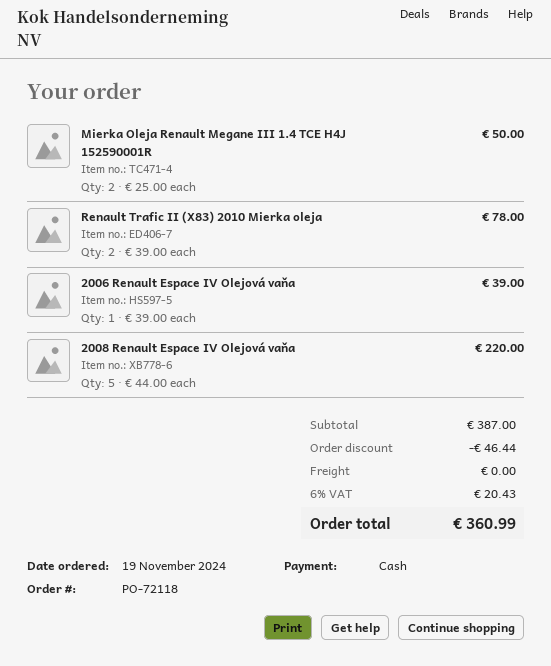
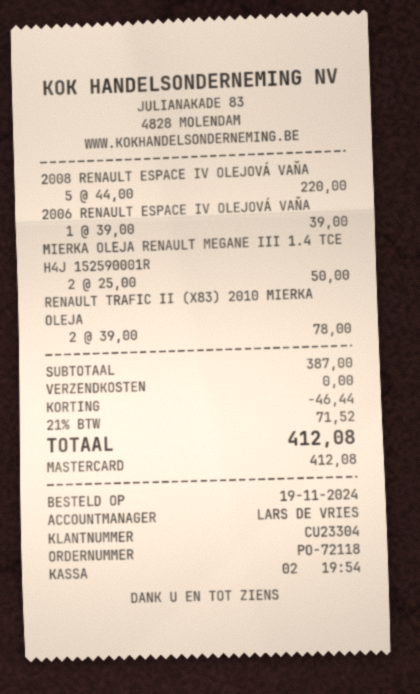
payment method: cash -> Mastercard
tax: 6% = 20.43 -> 21% = 71.52
total: 360.99 -> 412.08

